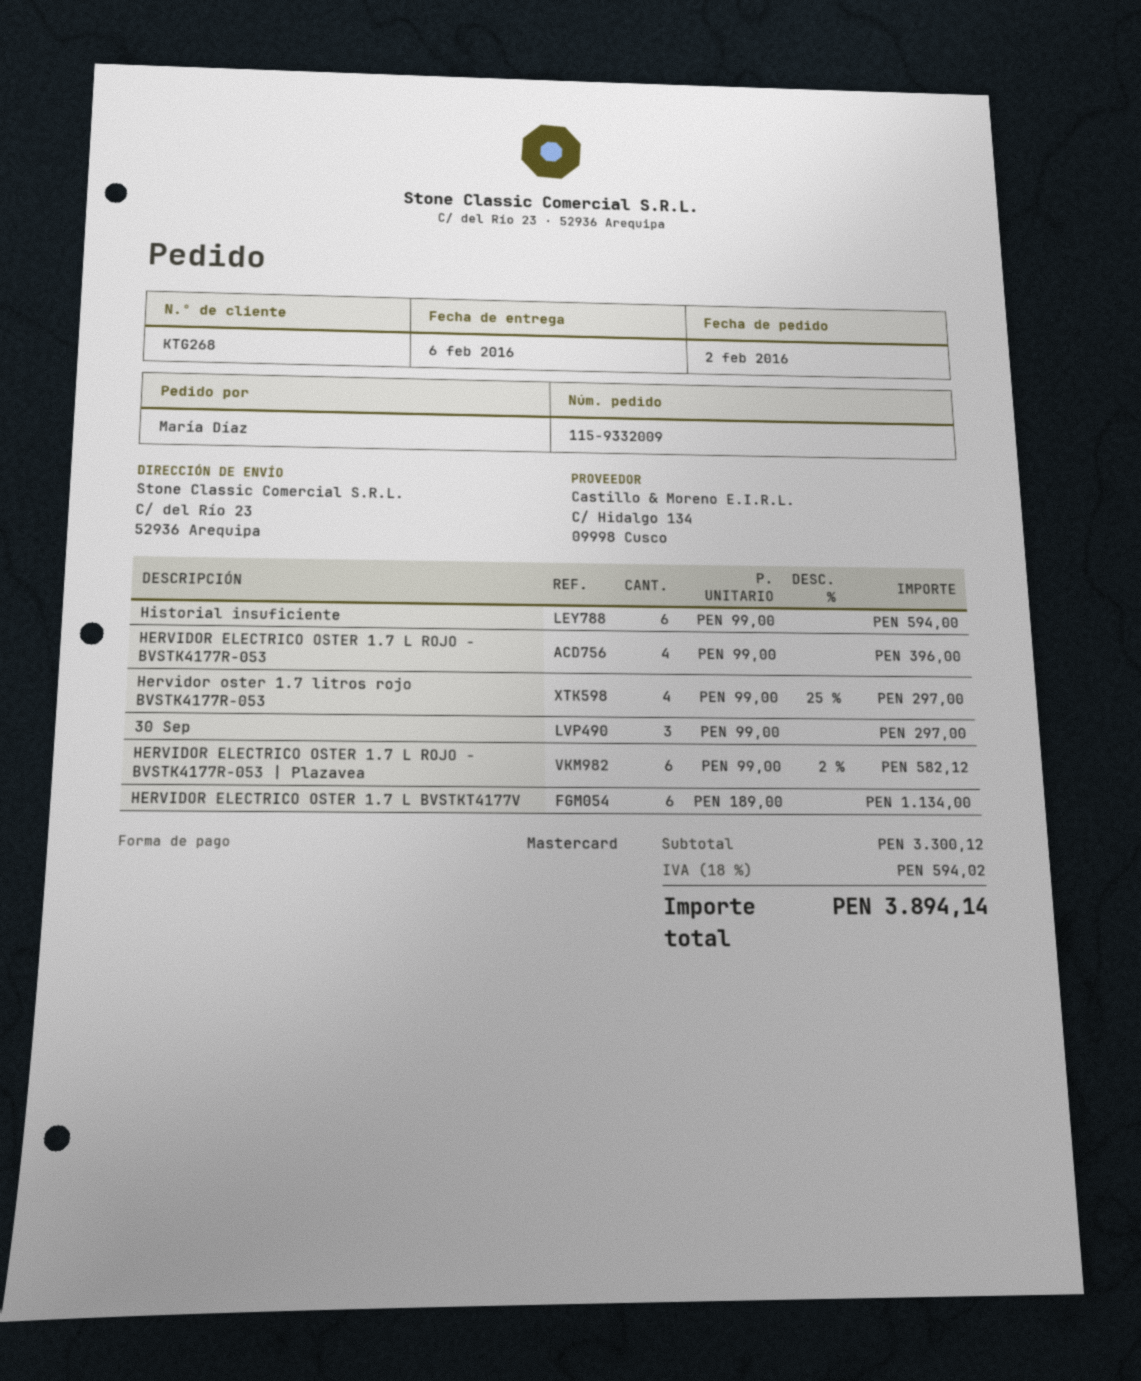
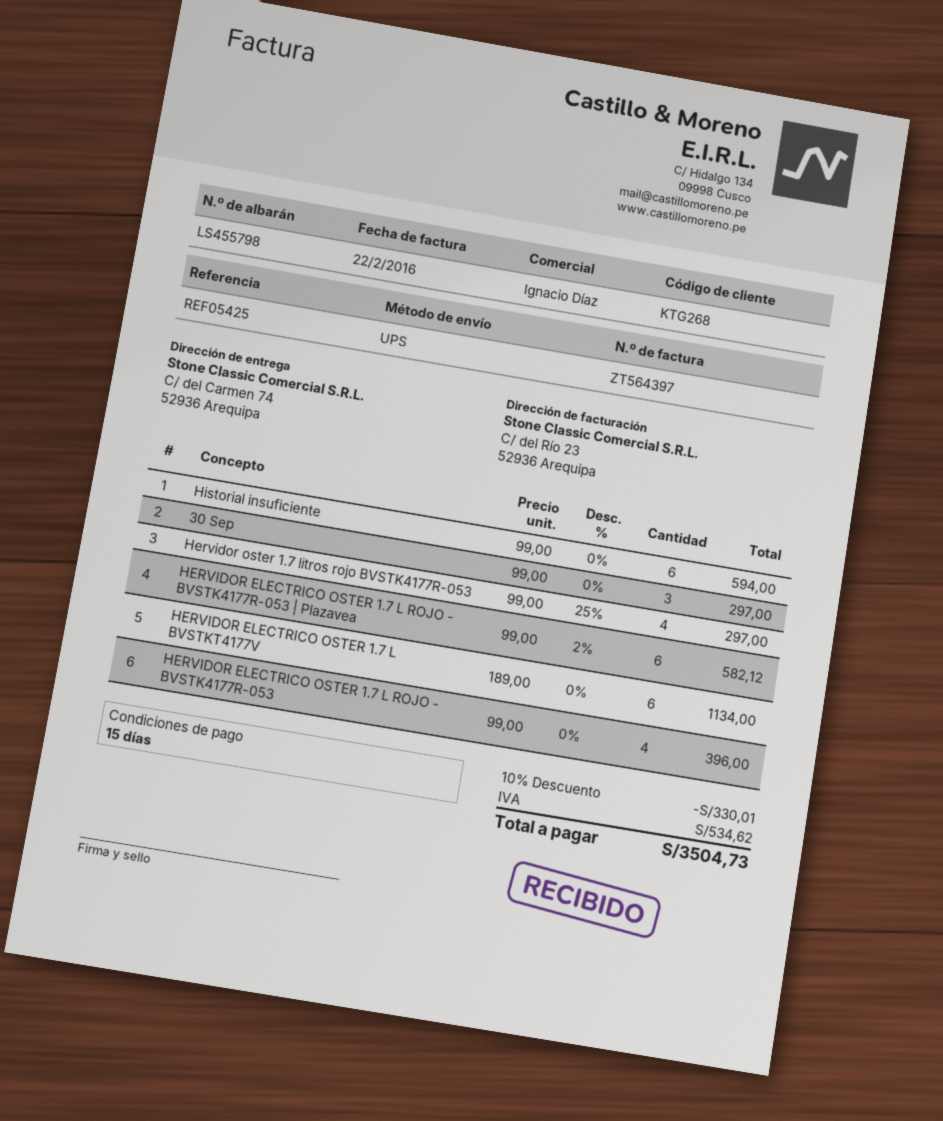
ship to: C/ del Río 23, 52936 Arequipa -> C/ del Carmen 74, 52936 Arequipa
discount: none -> 10% = 330.01
tax: 594.02 -> 534.62
total: 3894.14 -> 3504.73

